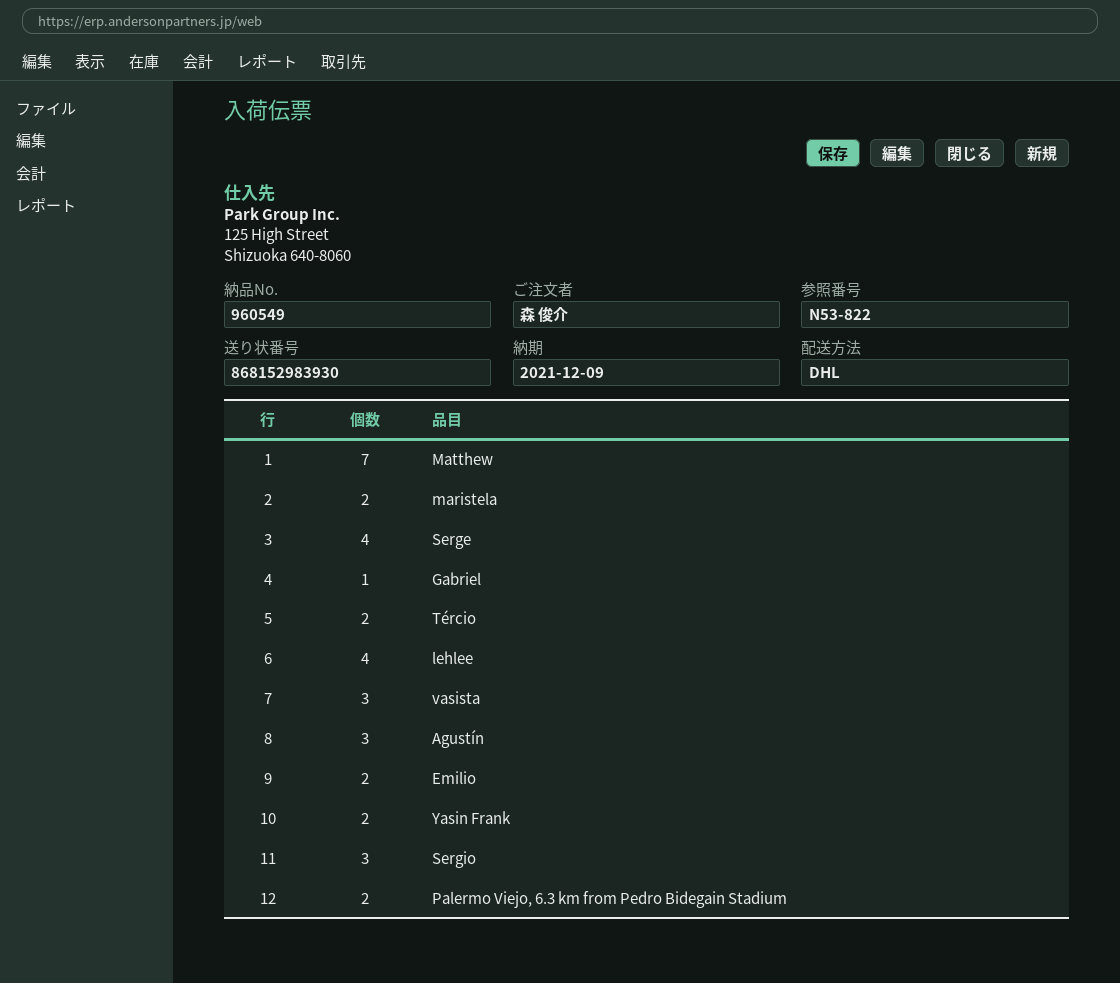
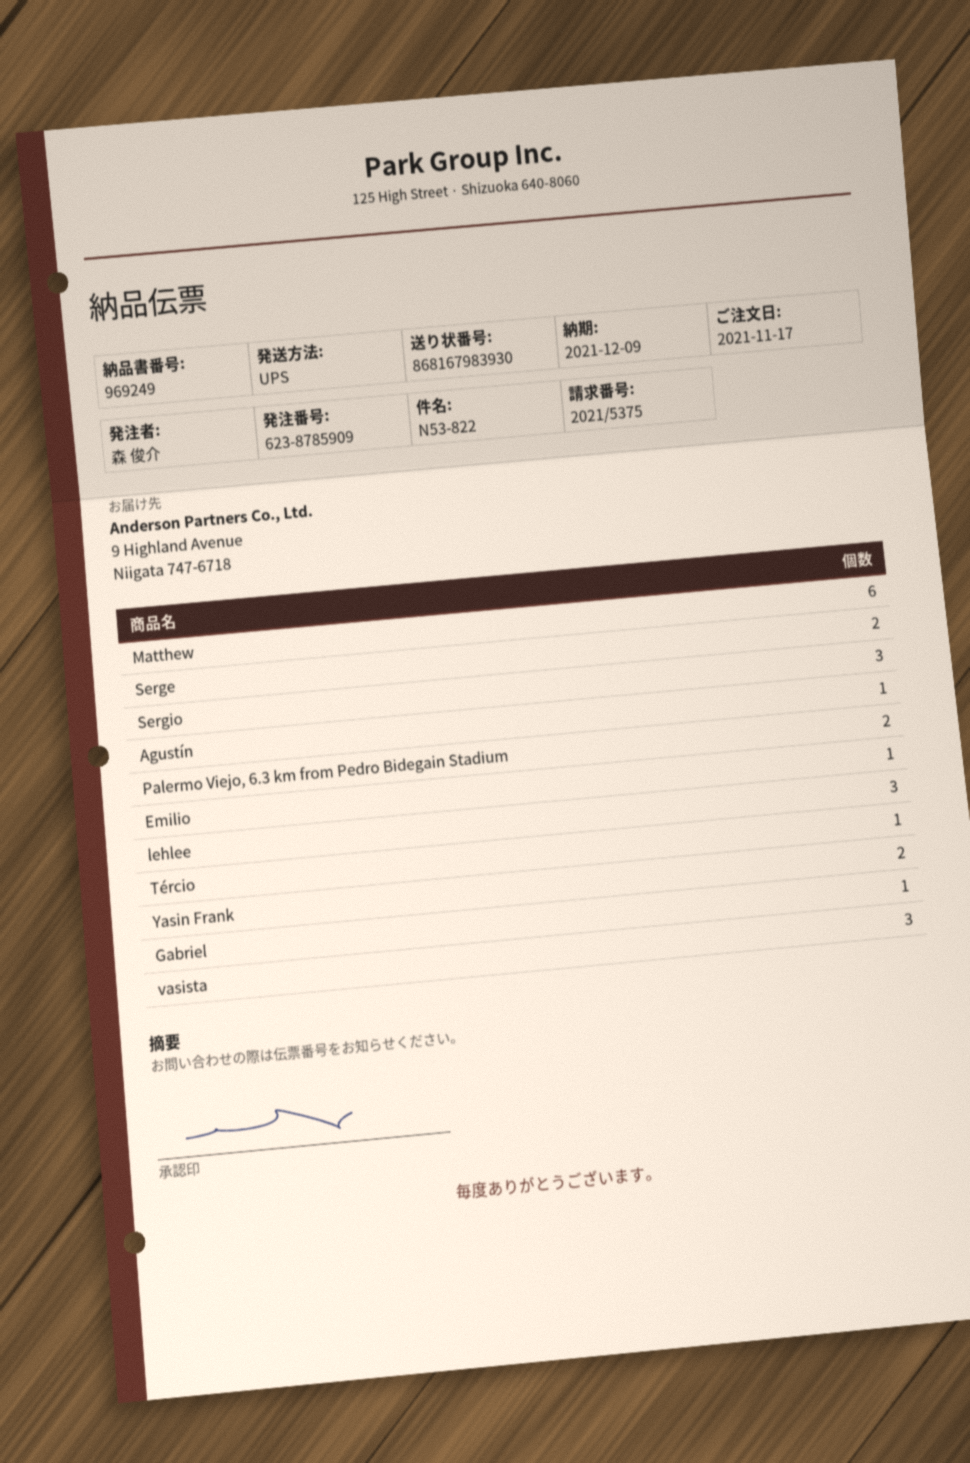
delivery note number: 960549 -> 969249
shipping method: DHL -> UPS
tracking number: 868152983930 -> 868167983930
Matthew: 7 -> 6
maristela: 2 -> none
Serge: 4 -> 2
Tércio: 2 -> 1
lehlee: 4 -> 3
Agustín: 3 -> 1
Emilio: 2 -> 1

